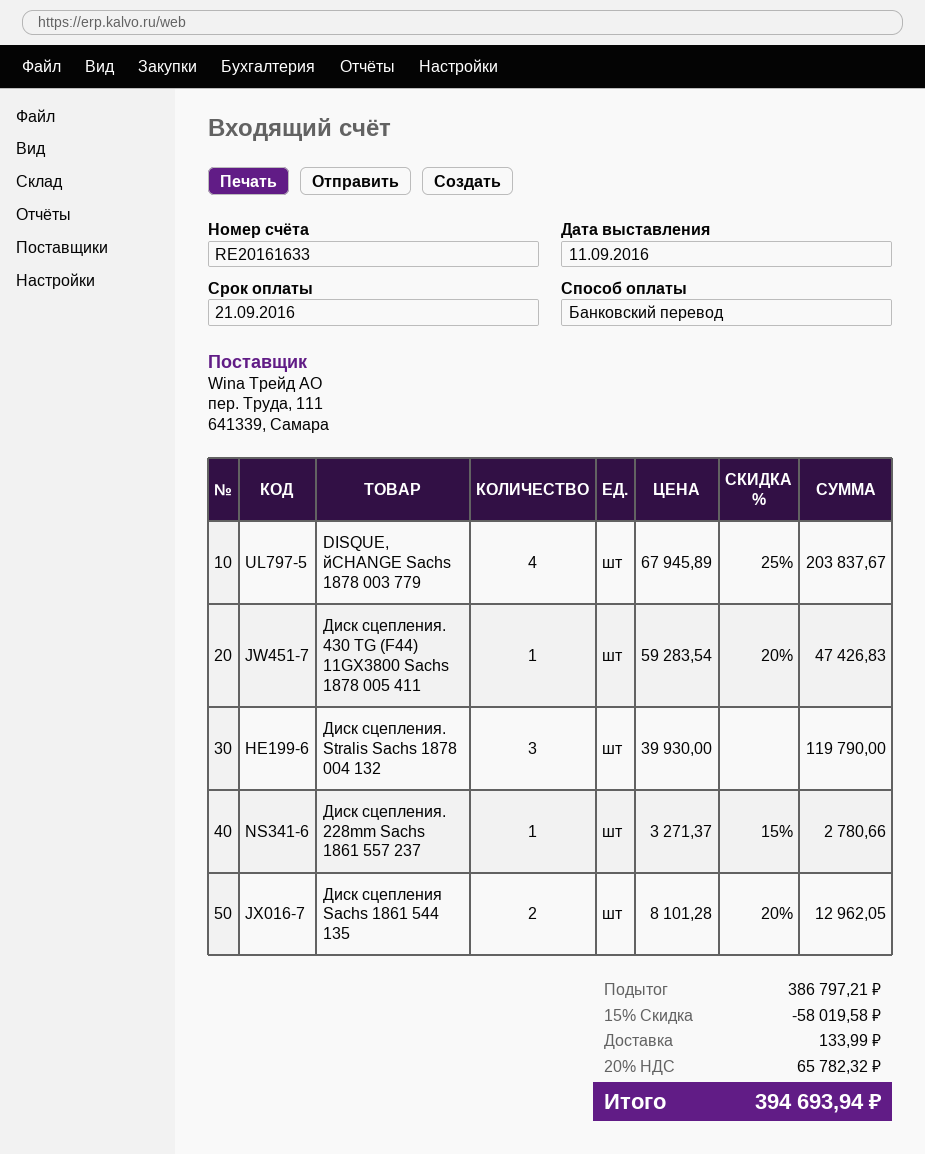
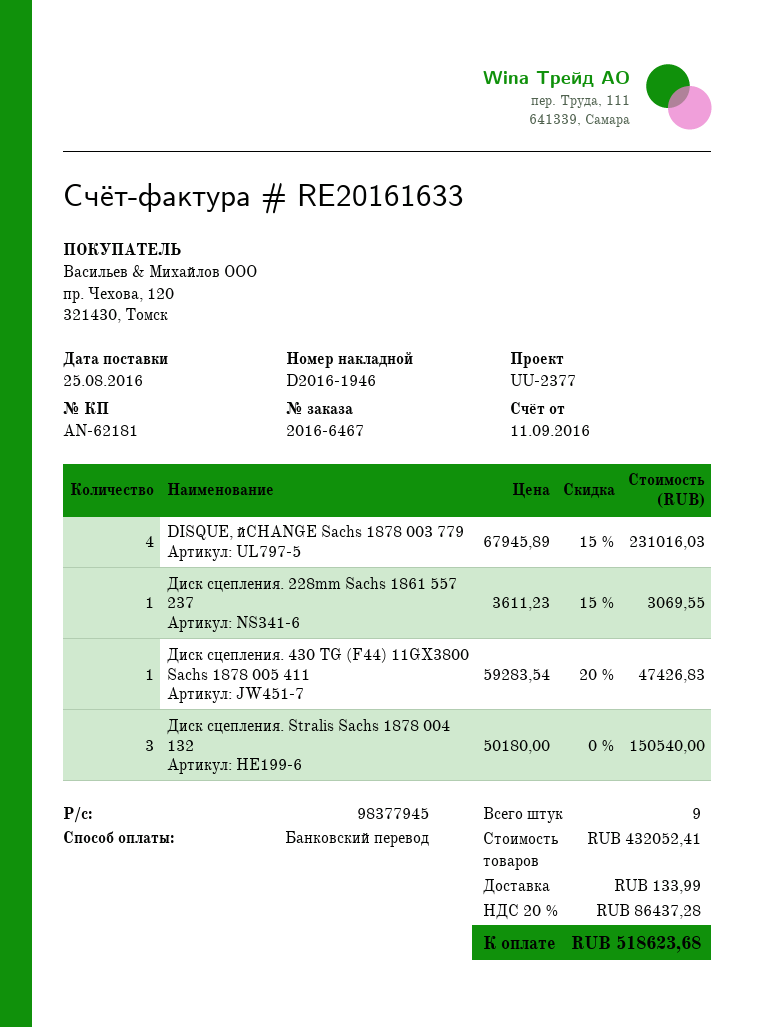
DISQUE, йCHANGE Sachs 1878 003 779: 4 x 67945.89 - 25% = 203837.67 -> 4 x 67945.89 - 15% = 231016.03
Диск сцепления. Stralis Sachs 1878 004 132: 3 x 39930.00 = 119790.00 -> 3 x 50180.00 = 150540.00
Диск сцепления. 228mm Sachs 1861 557 237: 1 x 3271.37 - 15% = 2780.66 -> 1 x 3611.23 - 15% = 3069.55
Диск сцепления Sachs 1861 544 135: 2 x 8101.28 - 20% = 12962.05 -> none
subtotal: 386797.21 -> 432052.41
discount: 15% = 58019.58 -> none
tax: 20% = 65782.32 -> 20% = 86437.28
total: 394693.94 -> 518623.68

